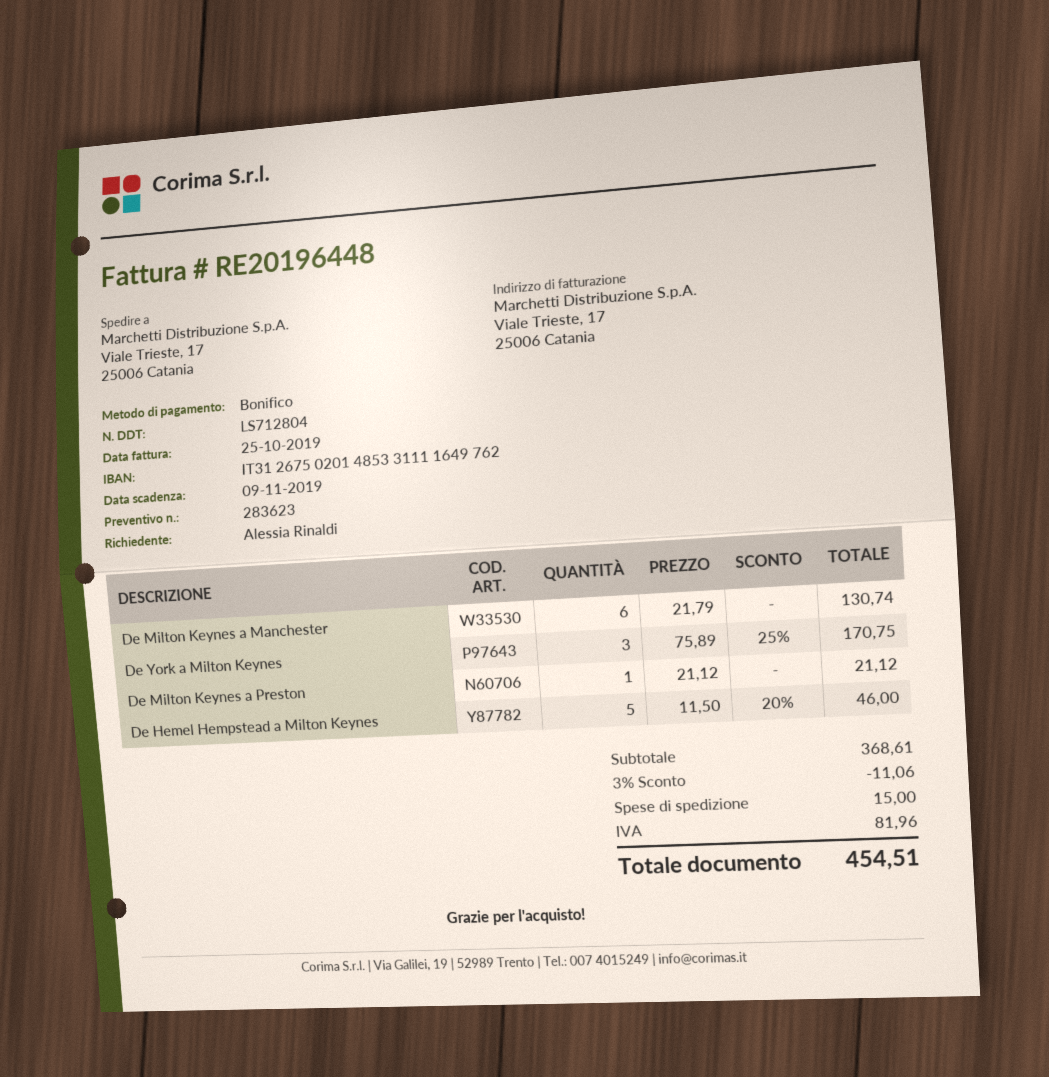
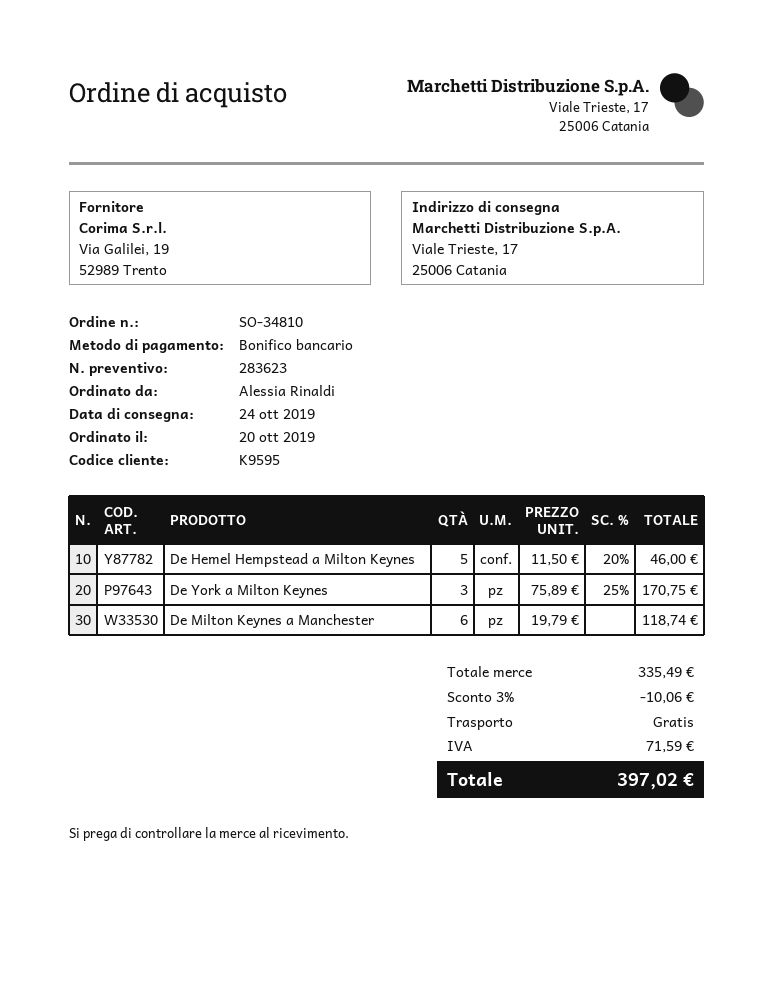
De Milton Keynes a Manchester: 6 x 21.79 = 130.74 -> 6 x 19.79 = 118.74
De Milton Keynes a Preston: 1 x 21.12 = 21.12 -> none
subtotal: 368.61 -> 335.49
discount: 3% = 11.06 -> 3% = 10.06
shipping: 15.00 -> 0.00
tax: 81.96 -> 71.59
total: 454.51 -> 397.02

